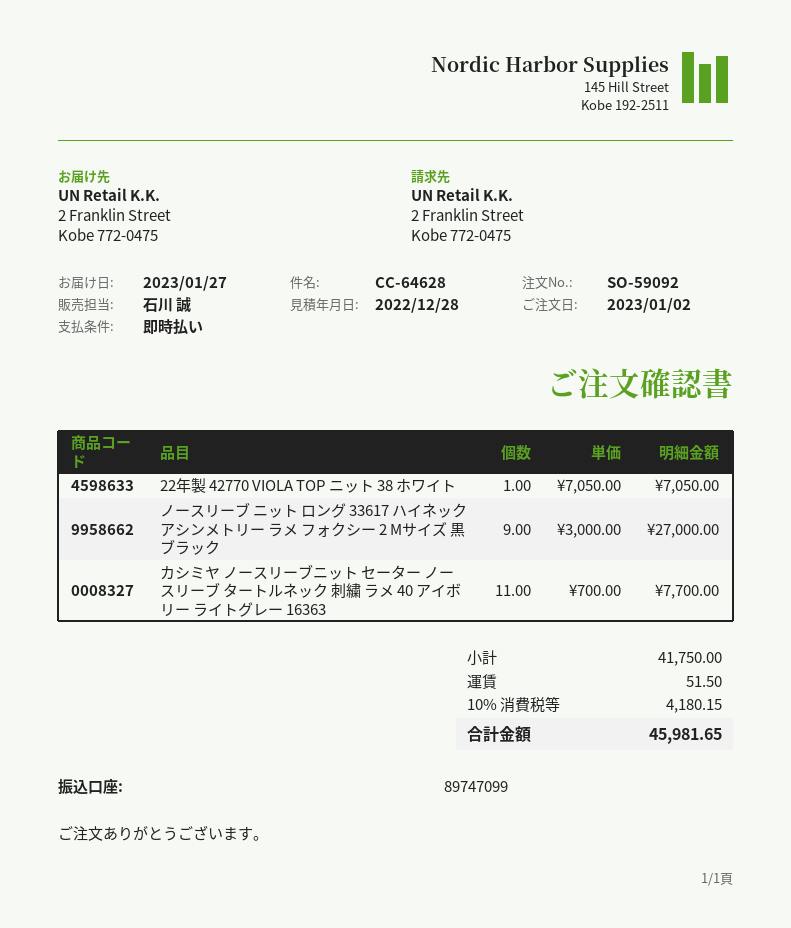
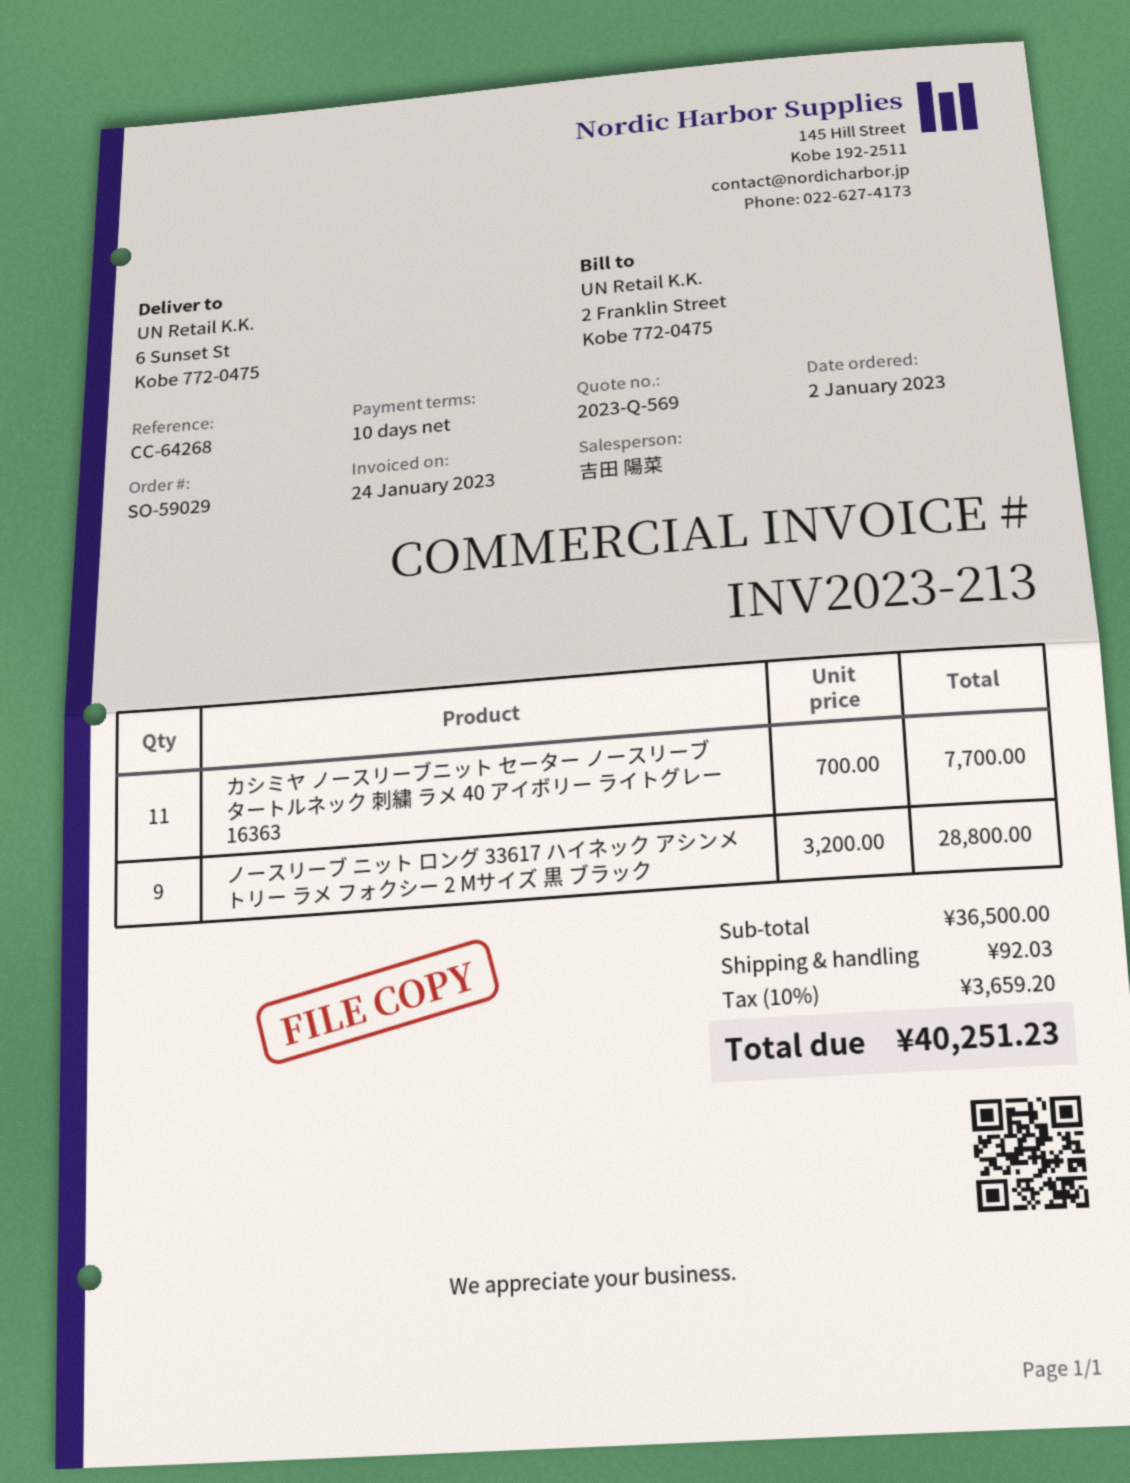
order number: SO-59092 -> SO-59029
payment terms: on receipt -> 10 days
reference: CC-64628 -> CC-64268
sales rep: 石川 誠 -> 吉田 陽菜
ship to: 2 Franklin Street, Kobe 772-0475 -> 6 Sunset St, Kobe 772-0475
22年製 42770 VIOLA TOP ニット 38 ホワイト: 1 x 7050.00 = 7050.00 -> none
ノースリーブ ニット ロング 33617 ハイネック アシンメトリー ラメ フォクシー 2 Mサイズ 黒 ブラック: 9 x 3000.00 = 27000.00 -> 9 x 3200.00 = 28800.00
subtotal: 41750.00 -> 36500.00
shipping: 51.50 -> 92.03
tax: 10% = 4180.15 -> 10% = 3659.20
total: 45981.65 -> 40251.23

